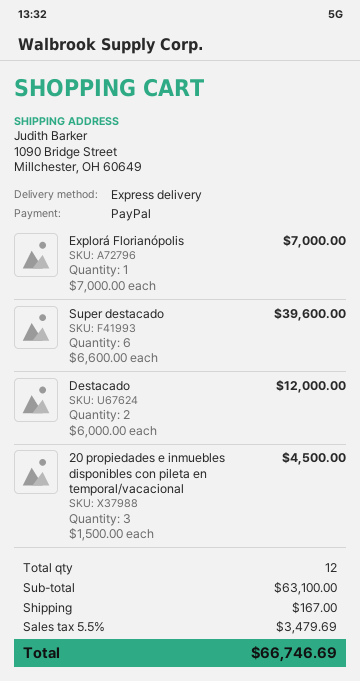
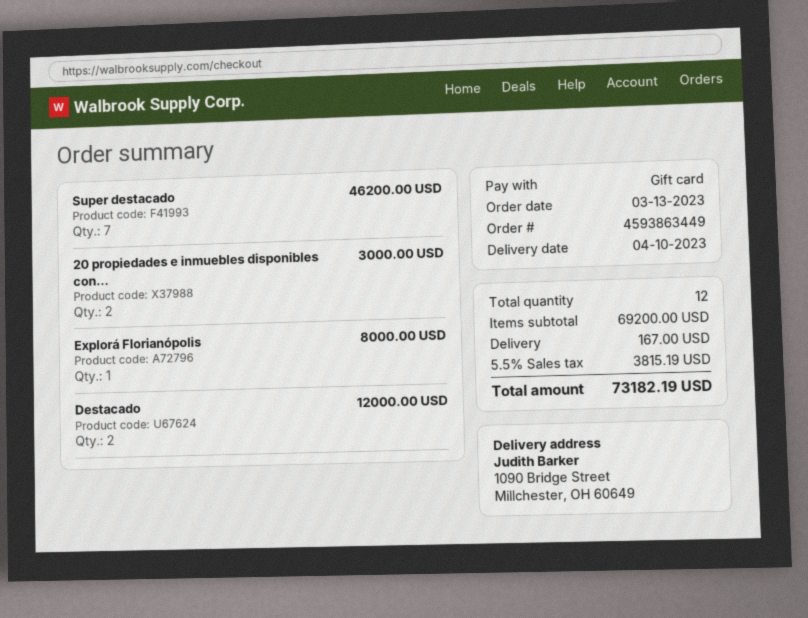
payment method: PayPal -> gift card
Explorá Florianópolis: 1 for 7000.00 -> 1 for 8000.00
Super destacado: 6 for 39600.00 -> 7 for 46200.00
20 propiedades e inmuebles disponibles con pileta en temporal/vacacional: 3 for 4500.00 -> 2 for 3000.00
subtotal: 63100.00 -> 69200.00
tax: 5.5% = 3479.69 -> 5.5% = 3815.19
total: 66746.69 -> 73182.19

